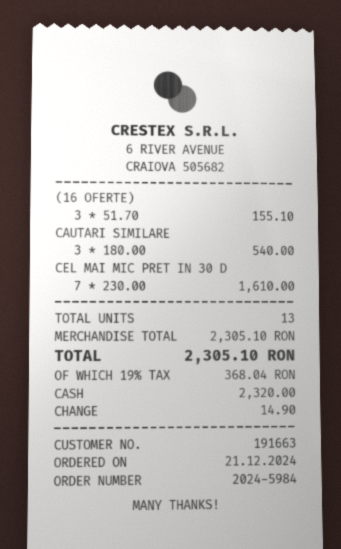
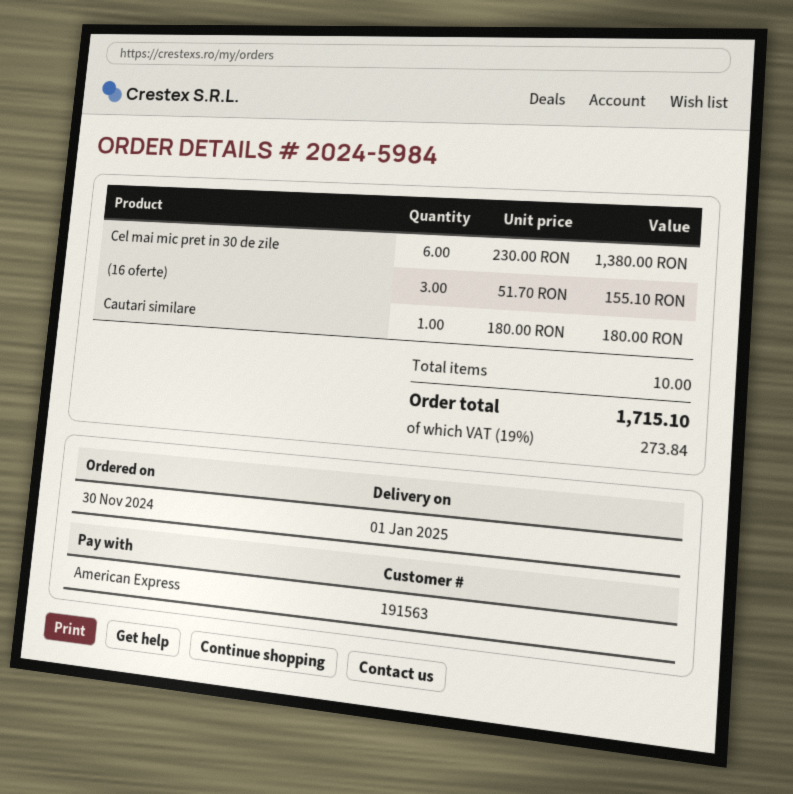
order date: 2024-12-21 -> 2024-11-30
customer number: 191663 -> 191563
payment method: cash -> American Express
CAUTARI SIMILARE: 3 x 180.00 = 540.00 -> 1 x 180.00 = 180.00
CEL MAI MIC PRET IN 30 D: 7 x 230.00 = 1610.00 -> 6 x 230.00 = 1380.00
total quantity: 13 -> 10
tax: 19% = 368.04 -> 19% = 273.84
total: 2305.10 -> 1715.10

